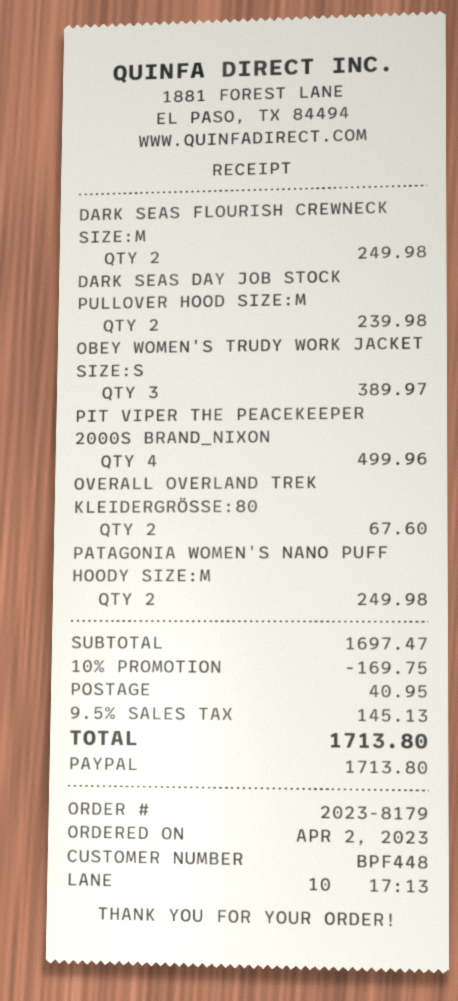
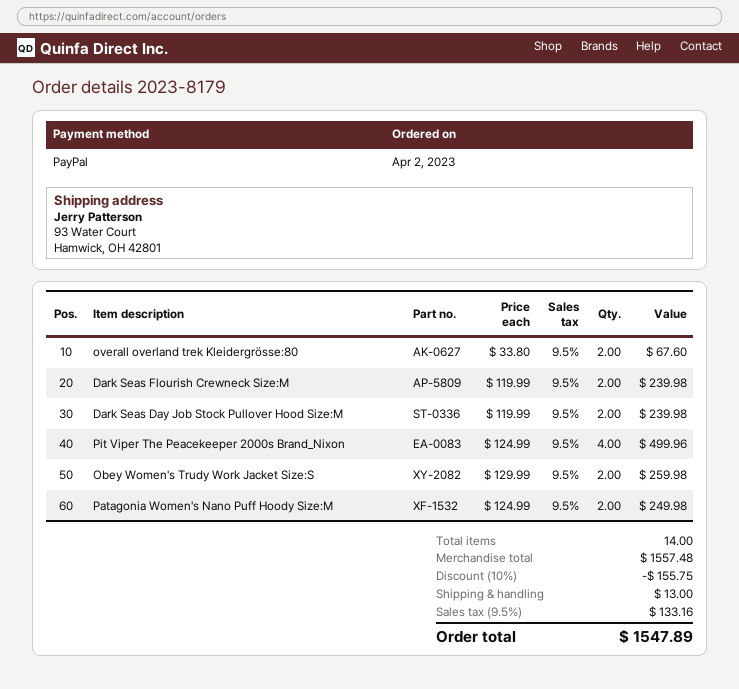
DARK SEAS FLOURISH CREWNECK SIZE:M: 2 for 249.98 -> 2 for 239.98
OBEY WOMEN'S TRUDY WORK JACKET SIZE:S: 3 for 389.97 -> 2 for 259.98
subtotal: 1697.47 -> 1557.48
discount: 10% = 169.75 -> 10% = 155.75
shipping: 40.95 -> 13.00
tax: 9.5% = 145.13 -> 9.5% = 133.16
total: 1713.80 -> 1547.89

